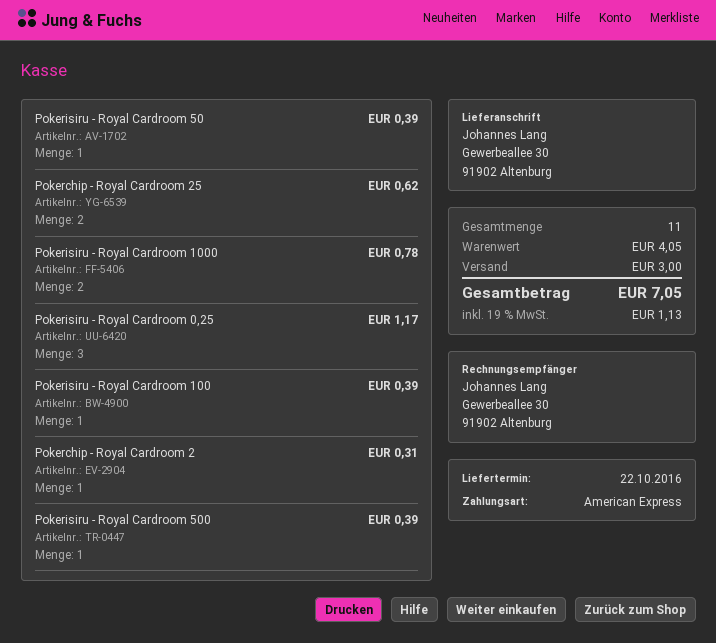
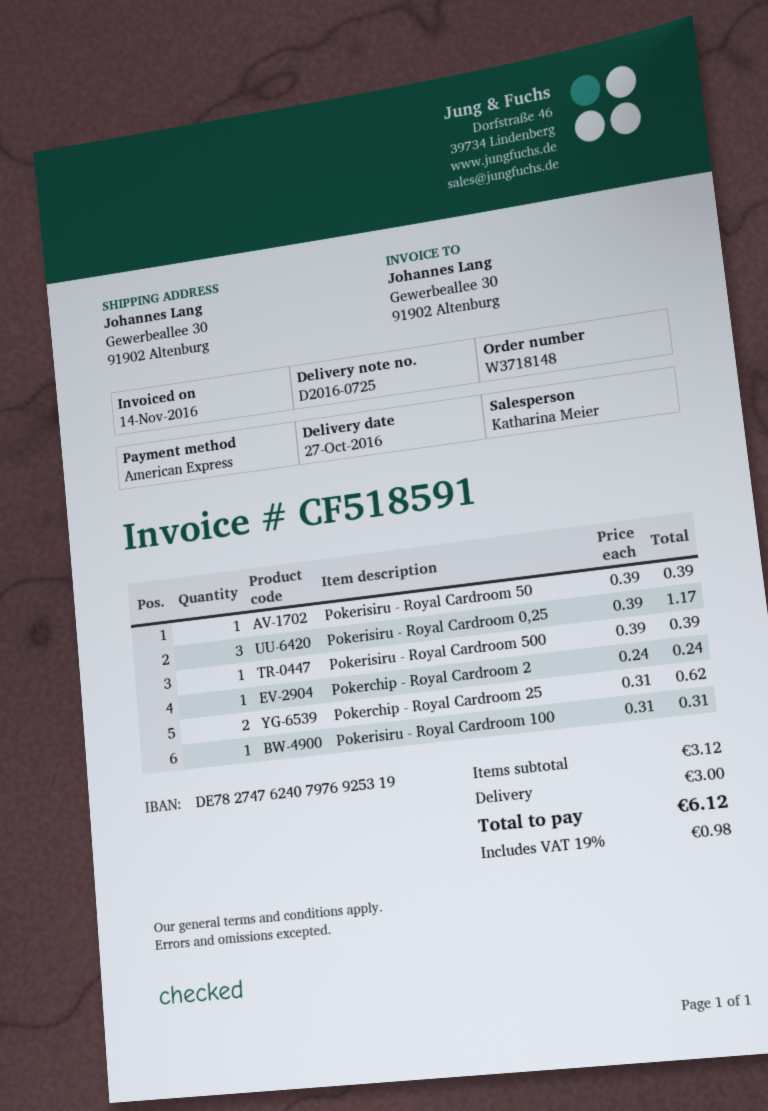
delivery date: 2016-10-22 -> 2016-10-27
Pokerisiru - Royal Cardroom 1000: 2 for 0.78 -> none
Pokerisiru - Royal Cardroom 100: 1 for 0.39 -> 1 for 0.31
Pokerchip - Royal Cardroom 2: 1 for 0.31 -> 1 for 0.24
subtotal: 4.05 -> 3.12
tax: 19% = 1.13 -> 19% = 0.98
total: 7.05 -> 6.12

